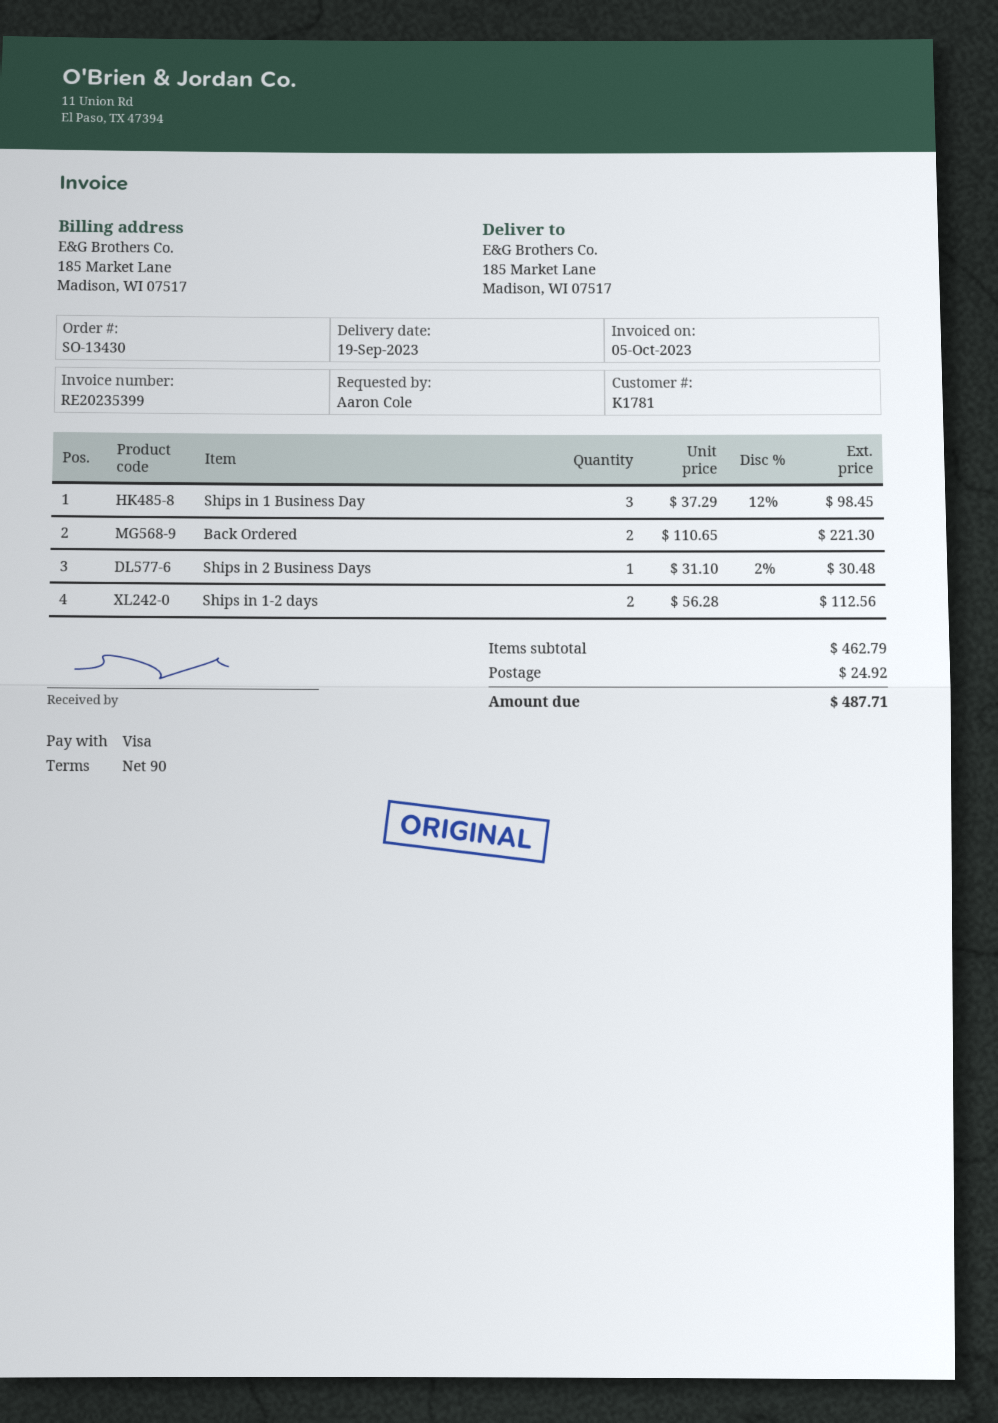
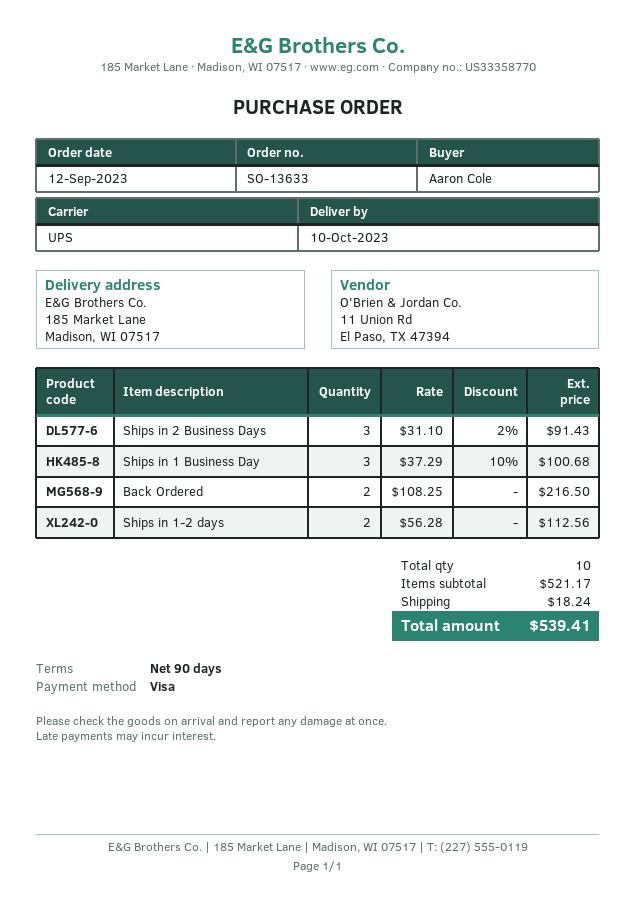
order number: SO-13430 -> SO-13633
delivery date: 2023-09-19 -> 2023-10-10
Ships in 1 Business Day: 3 x 37.29 - 12% = 98.45 -> 3 x 37.29 - 10% = 100.68
Back Ordered: 2 x 110.65 = 221.30 -> 2 x 108.25 = 216.50
Ships in 2 Business Days: 1 x 31.10 - 2% = 30.48 -> 3 x 31.10 - 2% = 91.43
subtotal: 462.79 -> 521.17
shipping: 24.92 -> 18.24
total: 487.71 -> 539.41

